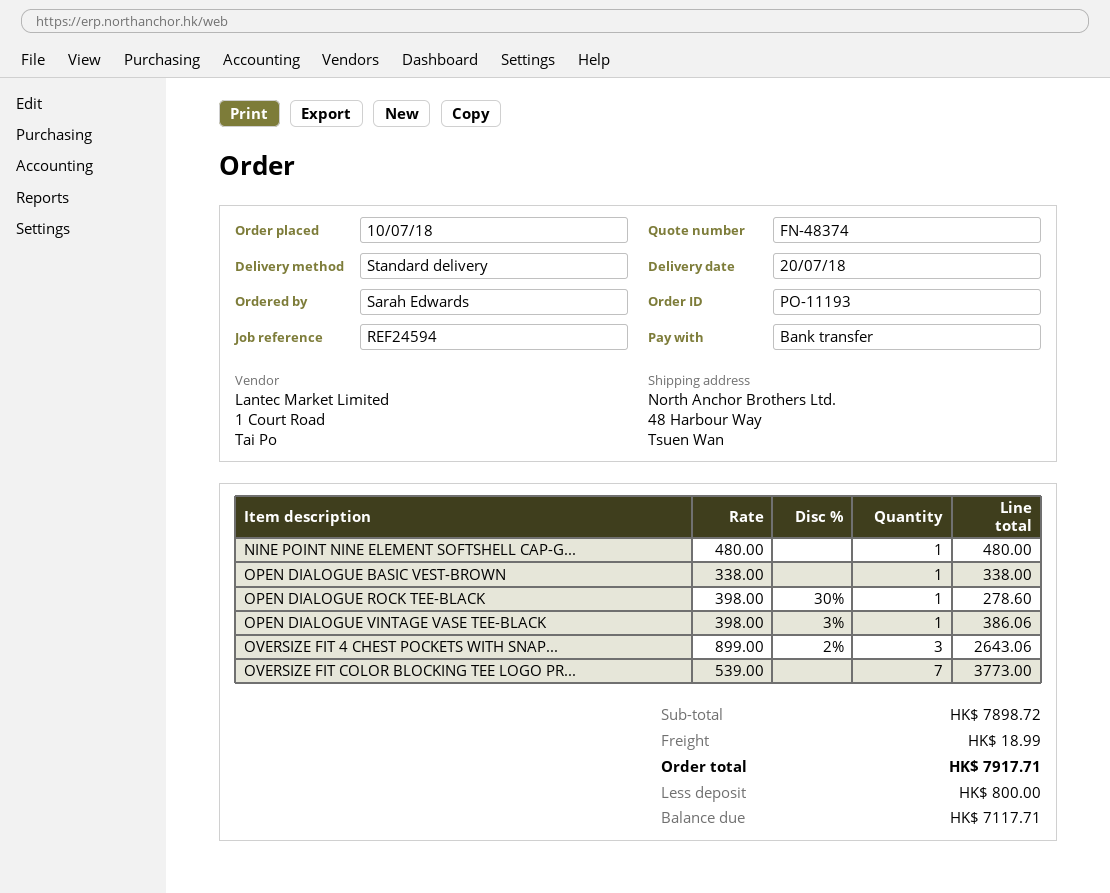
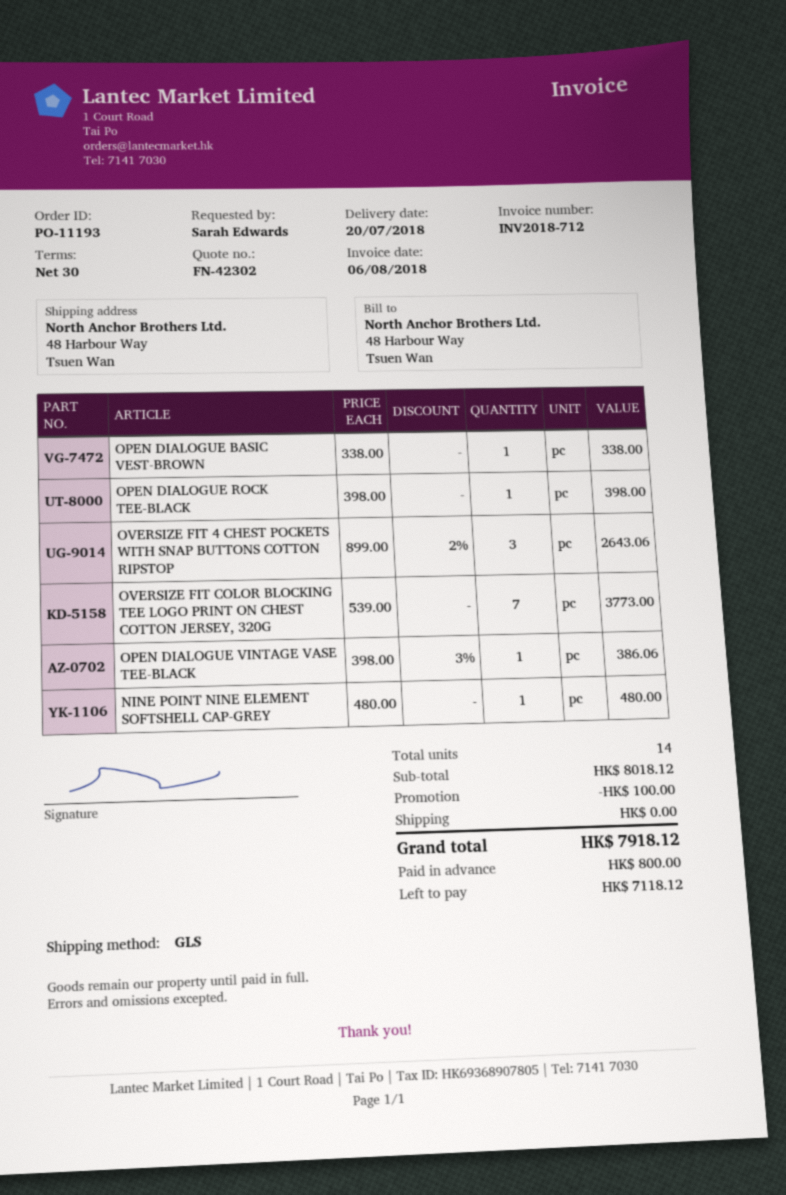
quote number: FN-48374 -> FN-42302
shipping method: standard -> GLS
OPEN DIALOGUE ROCK TEE-BLACK: 1 x 398.00 - 30% = 278.60 -> 1 x 398.00 = 398.00
subtotal: 7898.72 -> 8018.12
discount: none -> 100.00
shipping: 18.99 -> 0.00
total: 7917.71 -> 7918.12
balance: 7117.71 -> 7118.12

